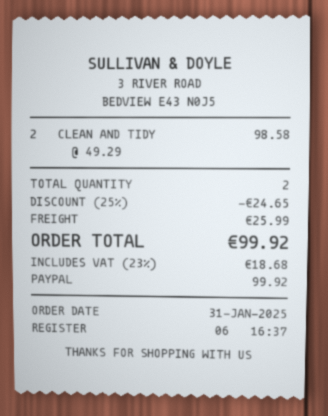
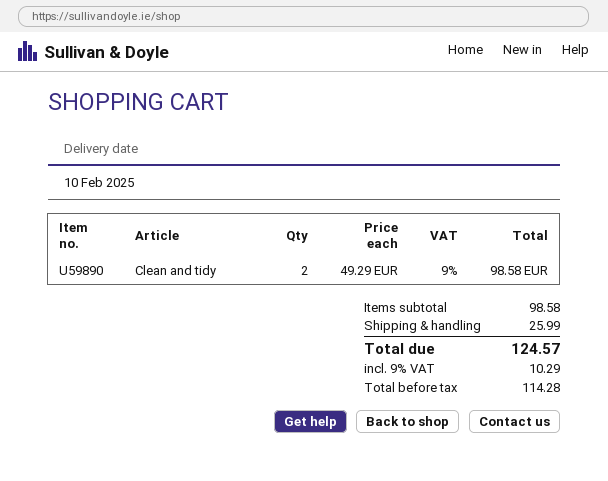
discount: 25% = 24.65 -> none
tax: 23% = 18.68 -> 9% = 10.29
total: 99.92 -> 124.57

